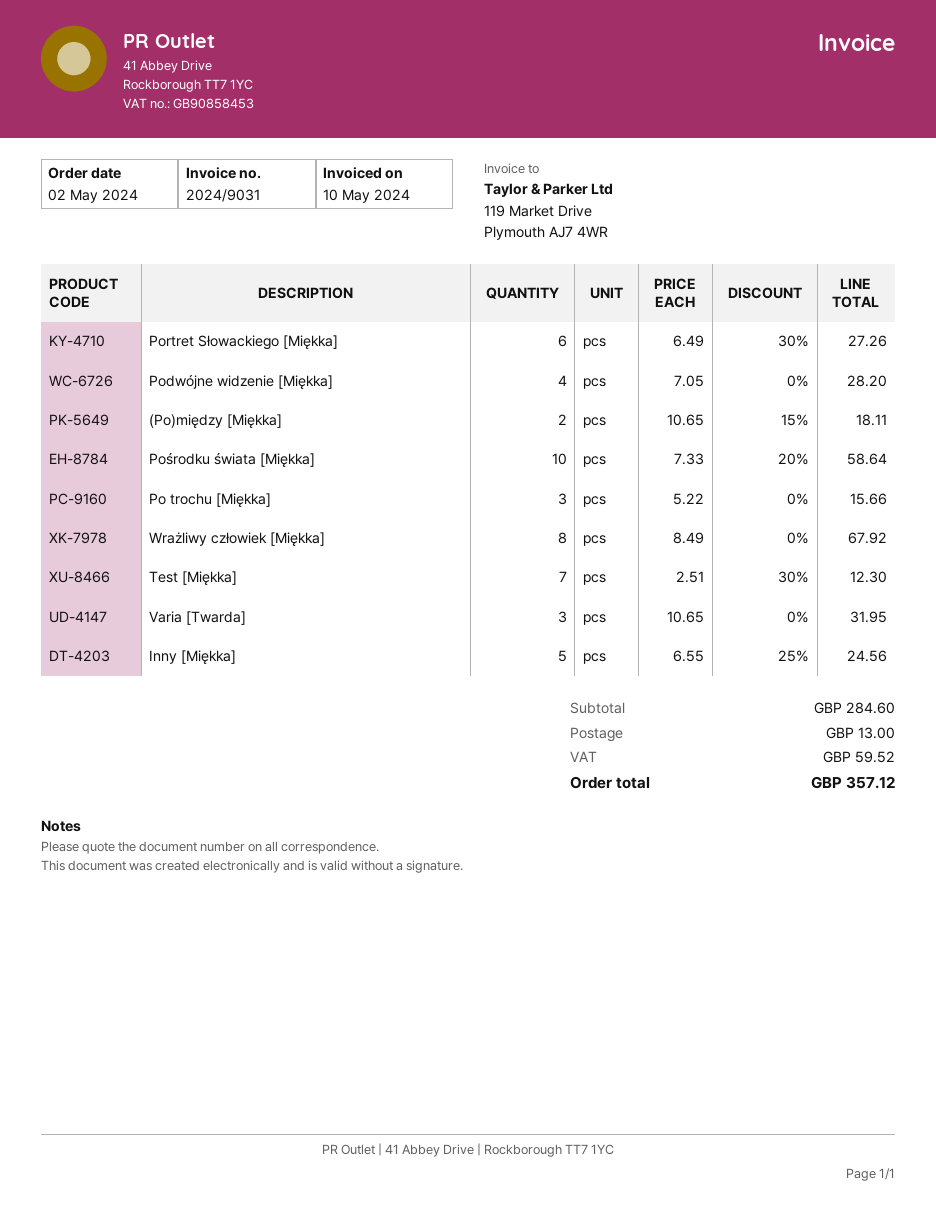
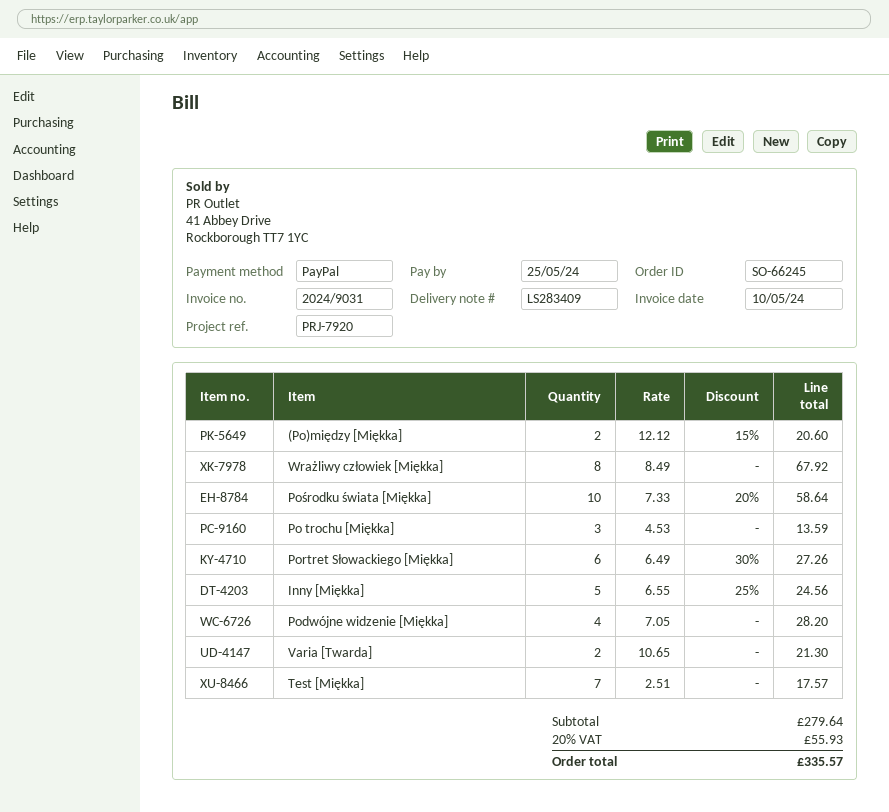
(Po)między [Miękka]: 2 x 10.65 - 15% = 18.11 -> 2 x 12.12 - 15% = 20.60
Po trochu [Miękka]: 3 x 5.22 = 15.66 -> 3 x 4.53 = 13.59
Test [Miękka]: 7 x 2.51 - 30% = 12.30 -> 7 x 2.51 = 17.57
Varia [Twarda]: 3 x 10.65 = 31.95 -> 2 x 10.65 = 21.30
subtotal: 284.60 -> 279.64
shipping: 13.00 -> none
tax: 59.52 -> 55.93
total: 357.12 -> 335.57

